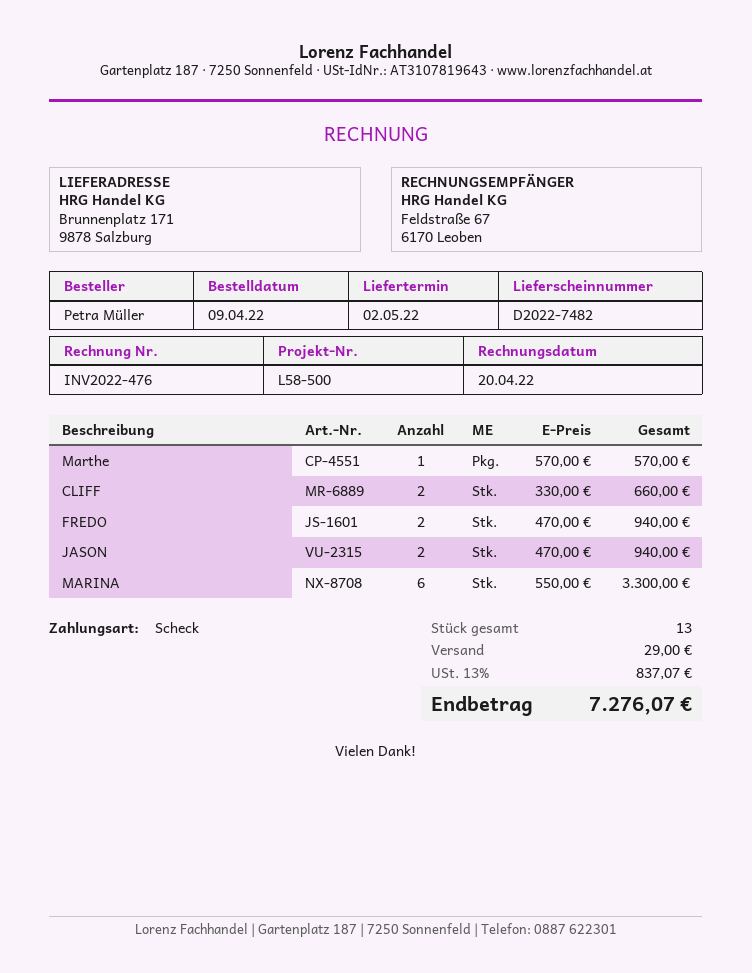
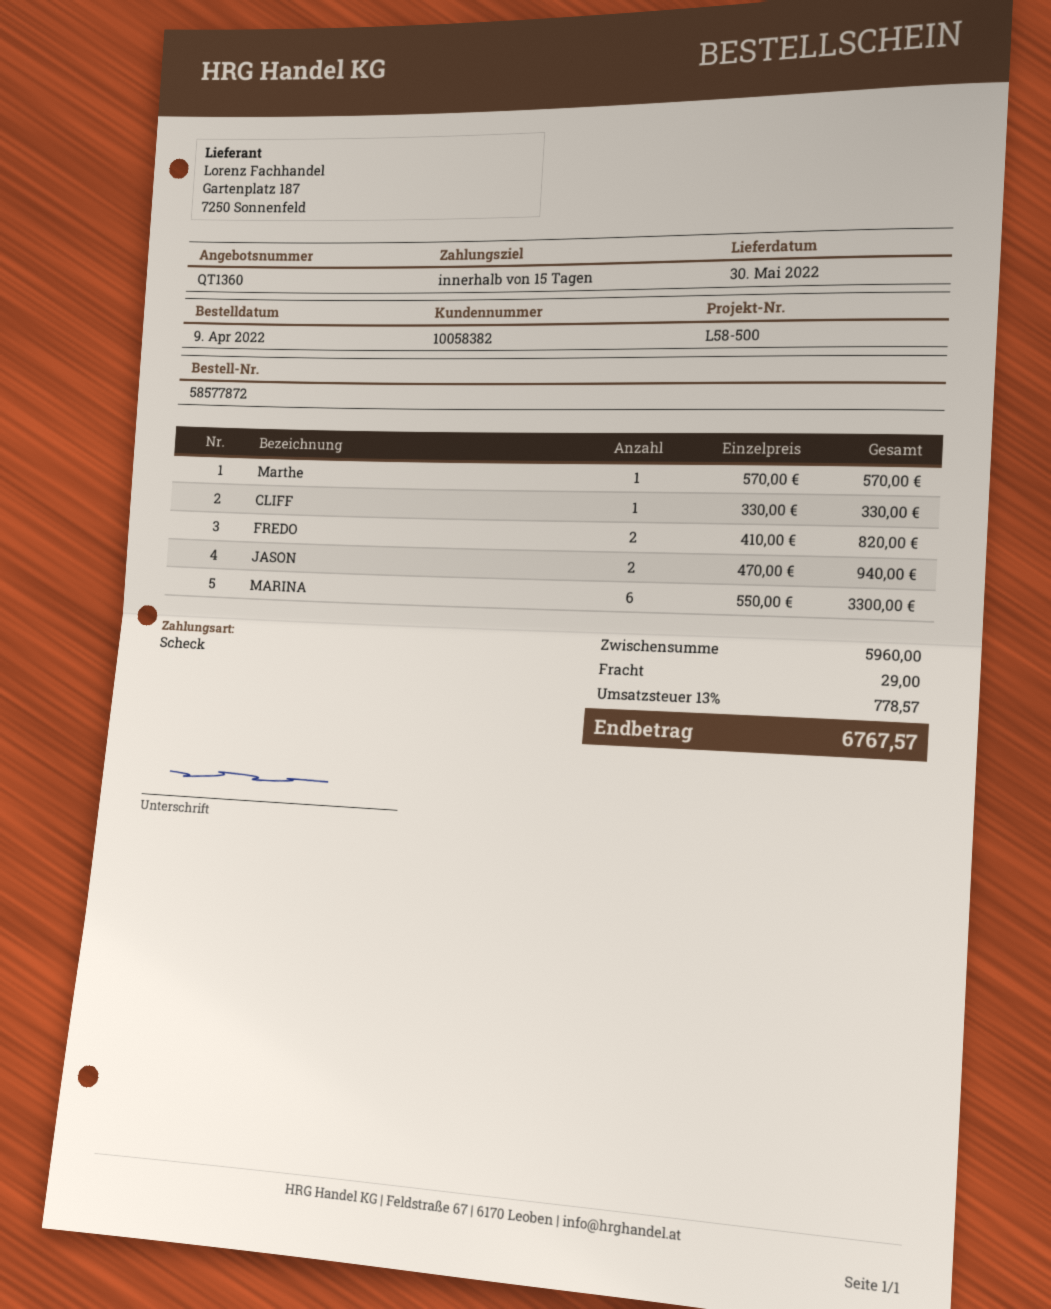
delivery date: 2022-05-02 -> 2022-05-30
CLIFF: 2 x 330.00 = 660.00 -> 1 x 330.00 = 330.00
FREDO: 2 x 470.00 = 940.00 -> 2 x 410.00 = 820.00
tax: 13% = 837.07 -> 13% = 778.57
total: 7276.07 -> 6767.57

